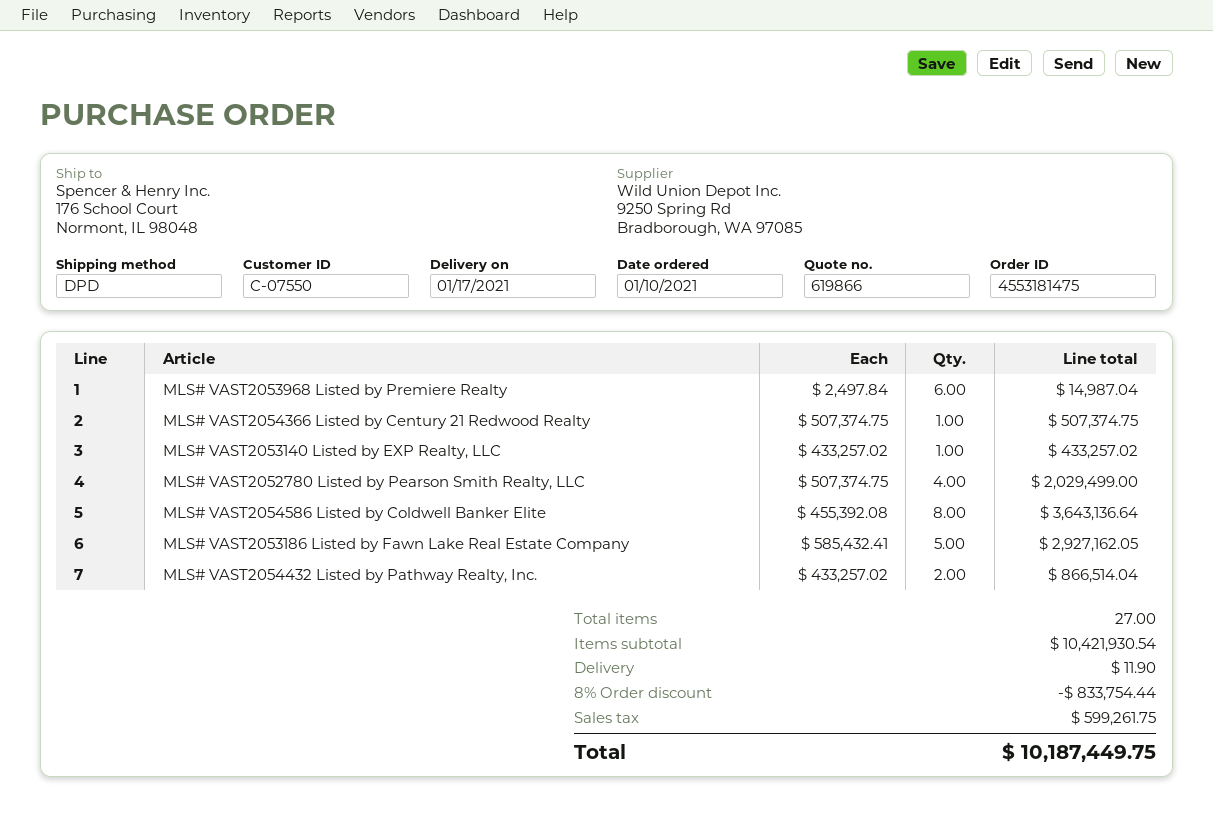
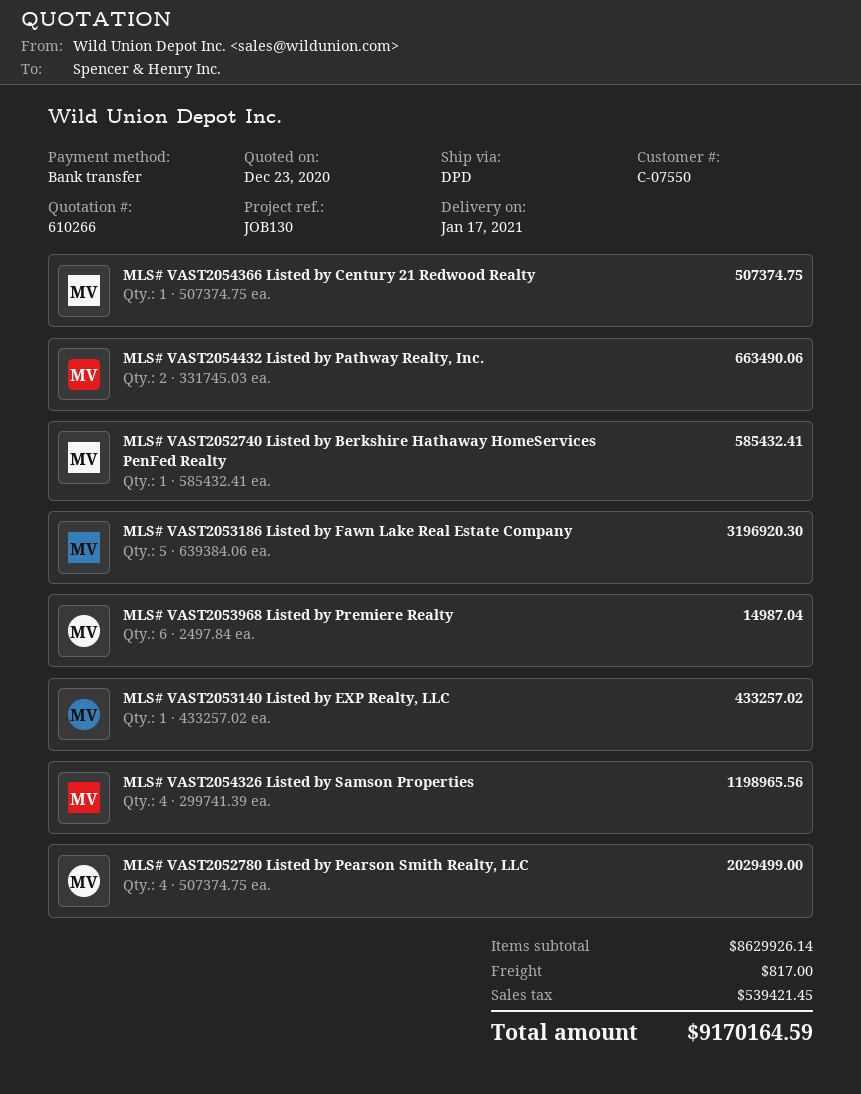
quote number: 619866 -> 610266
MLS# VAST2054586 Listed by Coldwell Banker Elite: 8 x 455392.08 = 3643136.64 -> none
MLS# VAST2053186 Listed by Fawn Lake Real Estate Company: 5 x 585432.41 = 2927162.05 -> 5 x 639384.06 = 3196920.30
MLS# VAST2054432 Listed by Pathway Realty, Inc.: 2 x 433257.02 = 866514.04 -> 2 x 331745.03 = 663490.06
MLS# VAST2052740 Listed by Berkshire Hathaway HomeServices PenFed Realty: none -> 1 x 585432.41 = 585432.41
MLS# VAST2054326 Listed by Samson Properties: none -> 4 x 299741.39 = 1198965.56
subtotal: 10421930.54 -> 8629926.14
discount: 8% = 833754.44 -> none
shipping: 11.90 -> 817.00
tax: 599261.75 -> 539421.45
total: 10187449.75 -> 9170164.59

